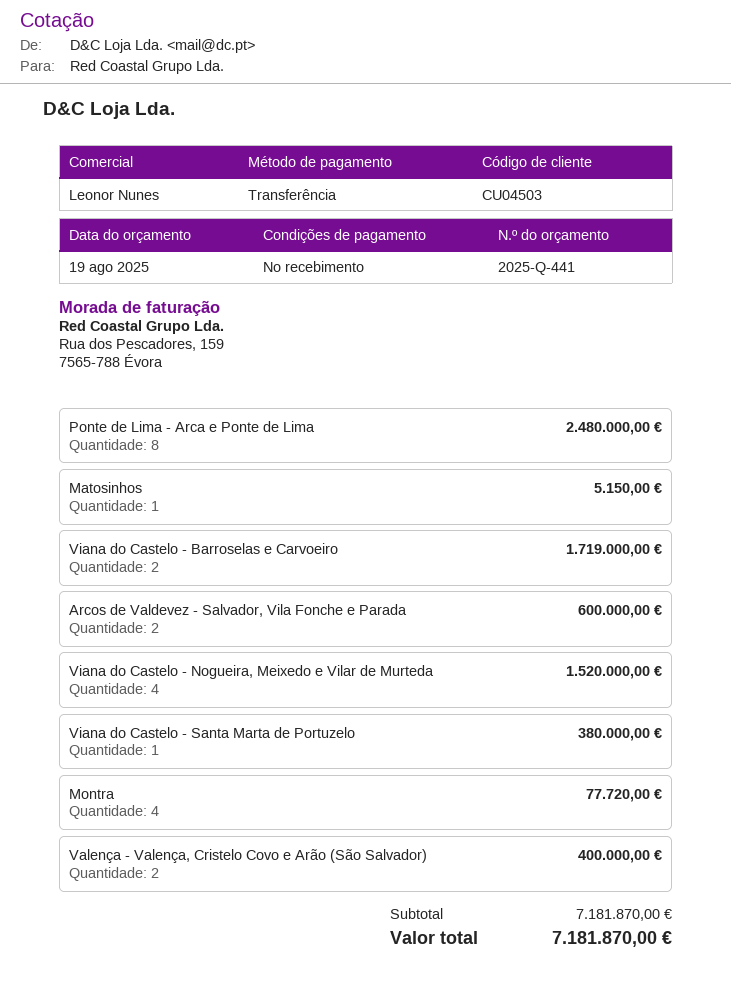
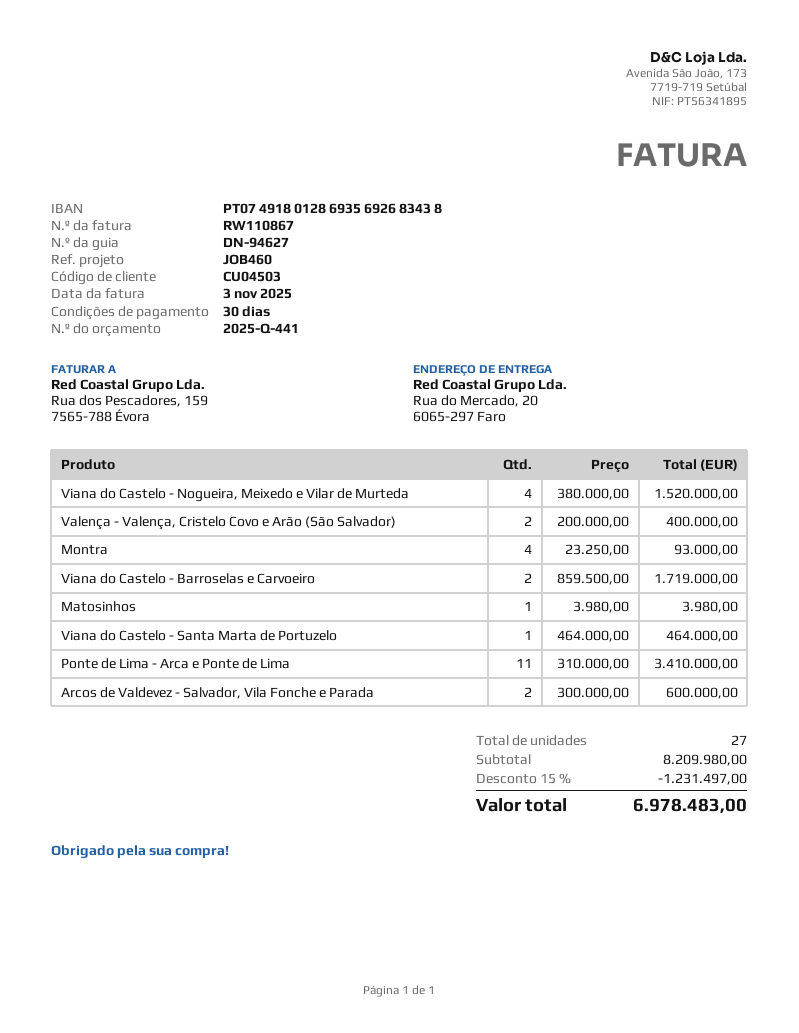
payment terms: on receipt -> 30 days
Ponte de Lima - Arca e Ponte de Lima: 8 for 2480000.00 -> 11 for 3410000.00
Matosinhos: 1 for 5150.00 -> 1 for 3980.00
Viana do Castelo - Santa Marta de Portuzelo: 1 for 380000.00 -> 1 for 464000.00
Montra: 4 for 77720.00 -> 4 for 93000.00
subtotal: 7181870.00 -> 8209980.00
discount: none -> 15% = 1231497.00
total: 7181870.00 -> 6978483.00

